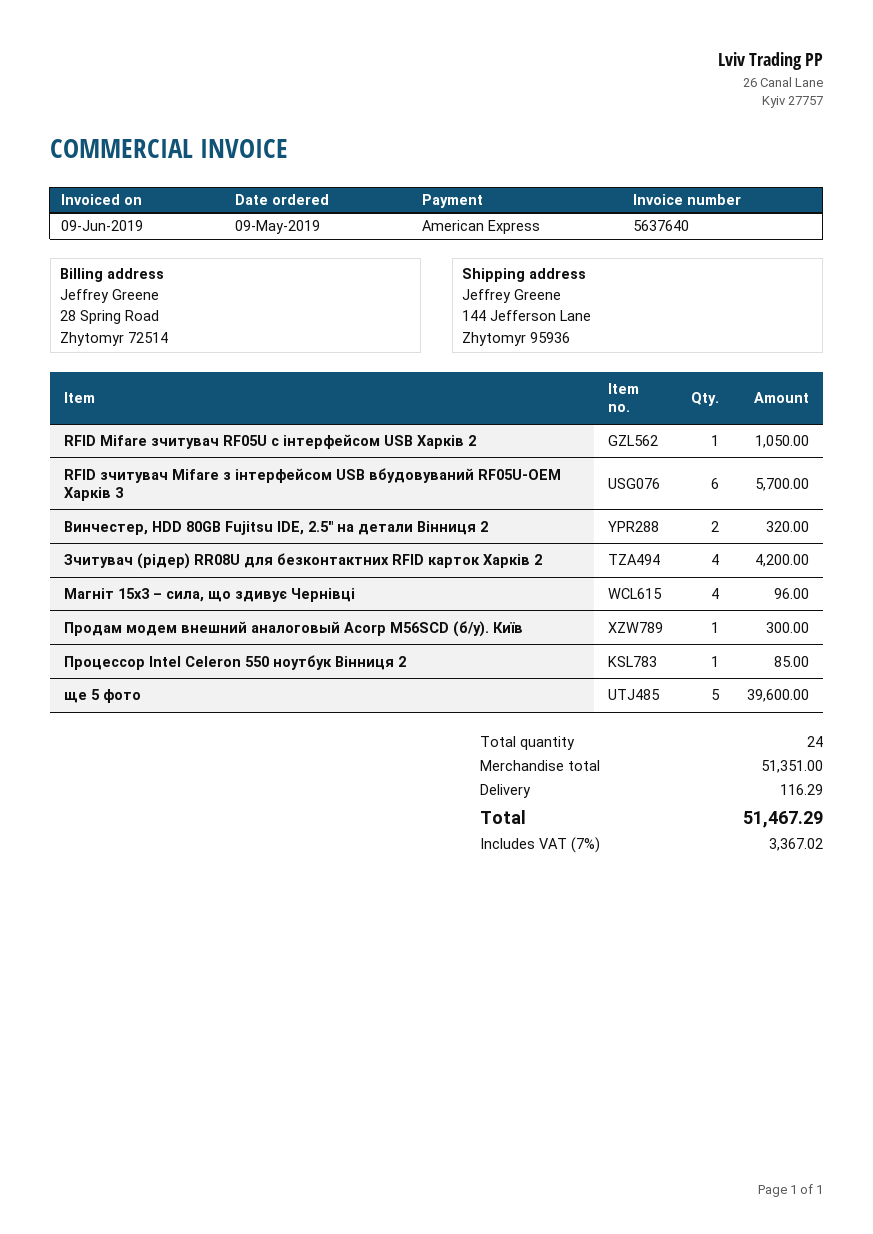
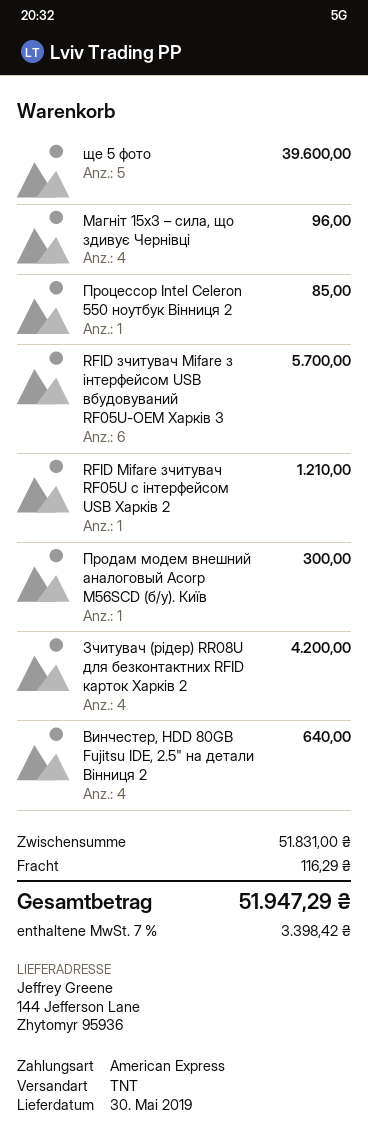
RFID Mifare зчитувач RF05U с інтерфейсом USB Харків 2: 1 for 1050.00 -> 1 for 1210.00
Винчестер, HDD 80GB Fujitsu IDE, 2.5" на детали Вінниця 2: 2 for 320.00 -> 4 for 640.00
subtotal: 51351.00 -> 51831.00
tax: 7% = 3367.02 -> 7% = 3398.42
total: 51467.29 -> 51947.29

